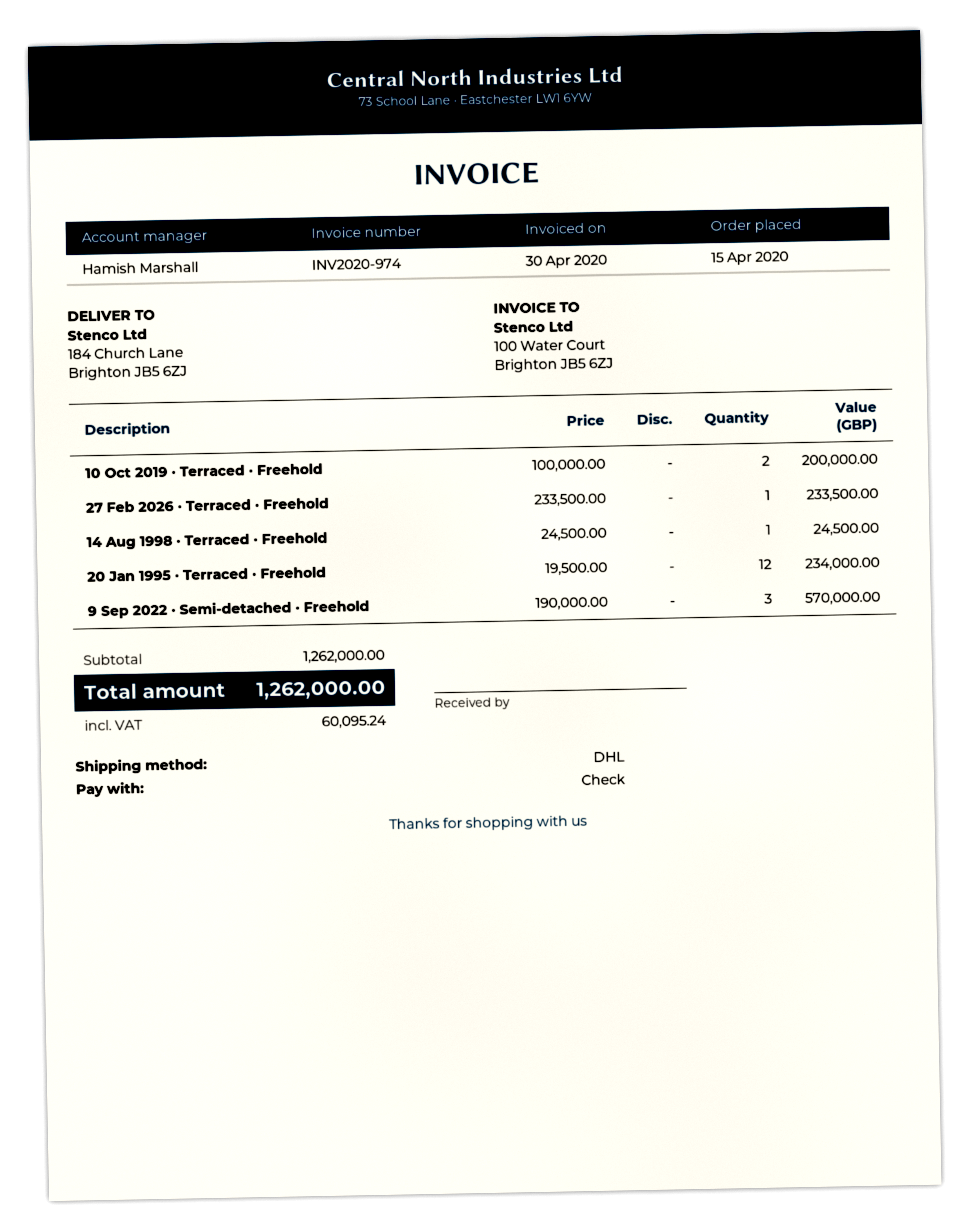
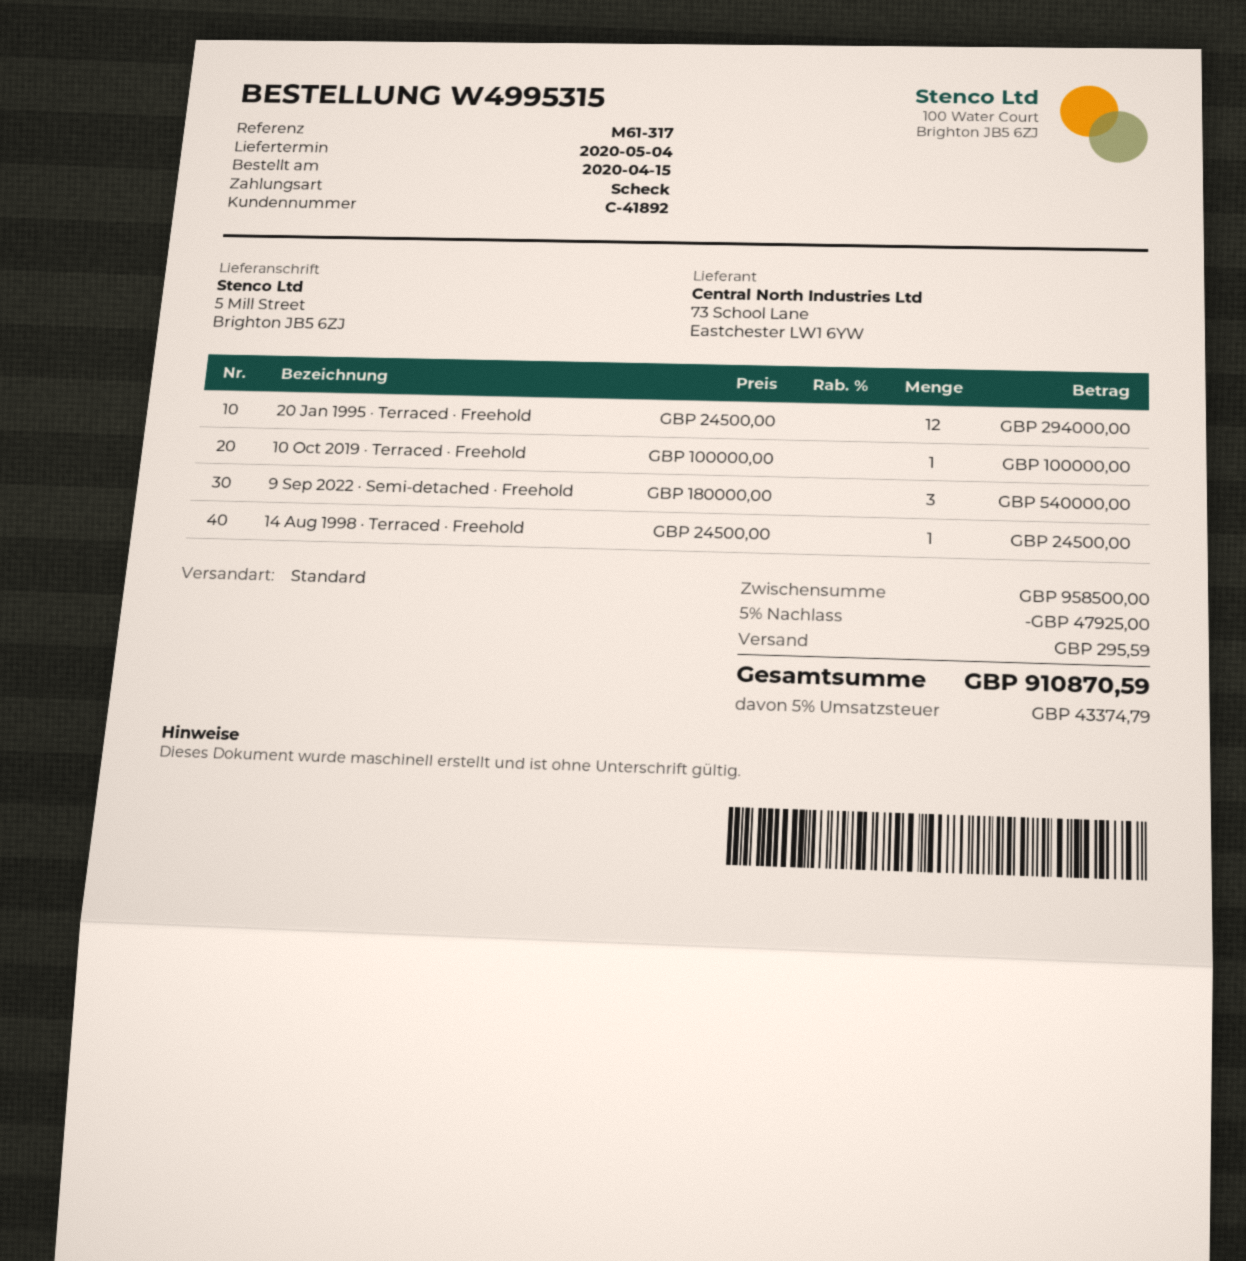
shipping method: DHL -> standard
ship to: 184 Church Lane, Brighton JB5 6ZJ -> 5 Mill Street, Brighton JB5 6ZJ
10 Oct 2019 · Terraced · Freehold: 2 x 100000.00 = 200000.00 -> 1 x 100000.00 = 100000.00
27 Feb 2026 · Terraced · Freehold: 1 x 233500.00 = 233500.00 -> none
20 Jan 1995 · Terraced · Freehold: 12 x 19500.00 = 234000.00 -> 12 x 24500.00 = 294000.00
9 Sep 2022 · Semi-detached · Freehold: 3 x 190000.00 = 570000.00 -> 3 x 180000.00 = 540000.00
subtotal: 1262000.00 -> 958500.00
discount: none -> 5% = 47925.00
shipping: none -> 295.59
tax: 60095.24 -> 43374.79
total: 1262000.00 -> 910870.59

